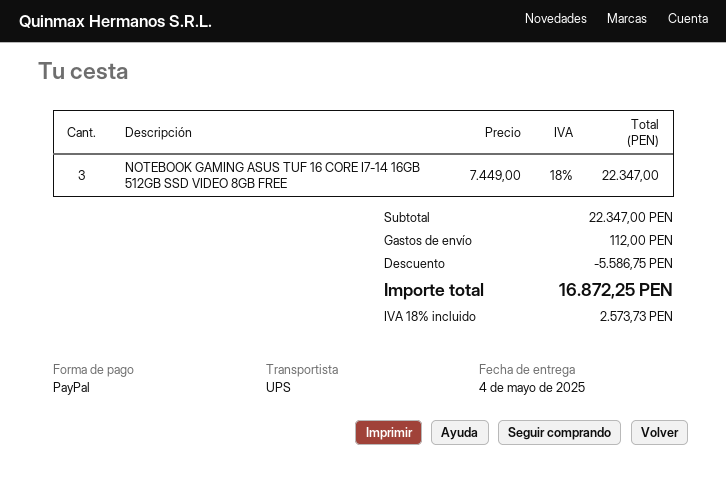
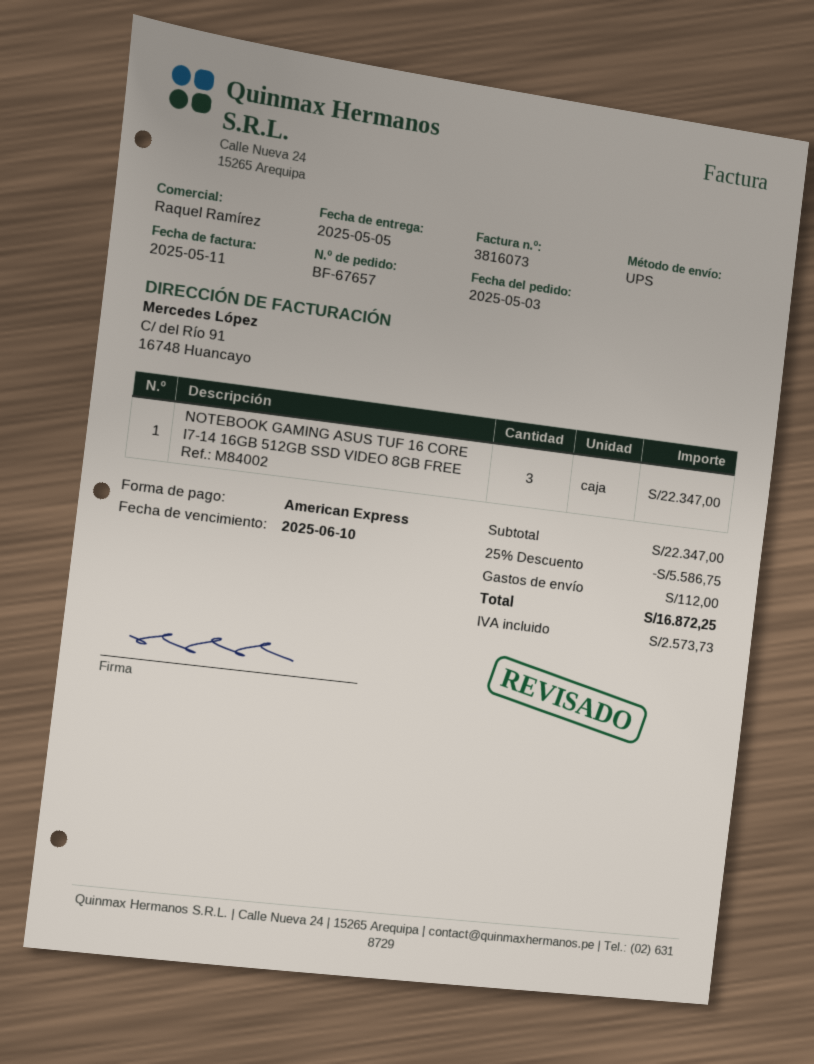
delivery date: 2025-05-04 -> 2025-05-05
payment method: PayPal -> American Express

